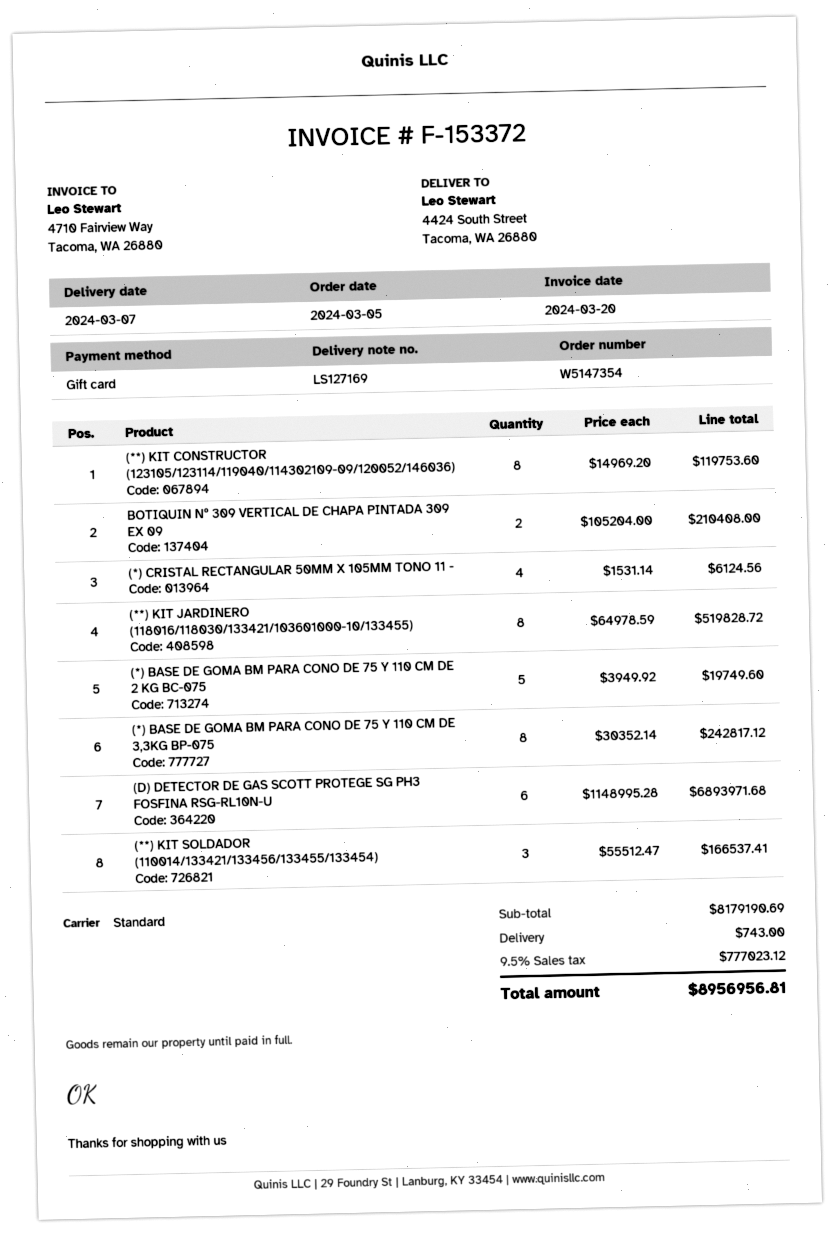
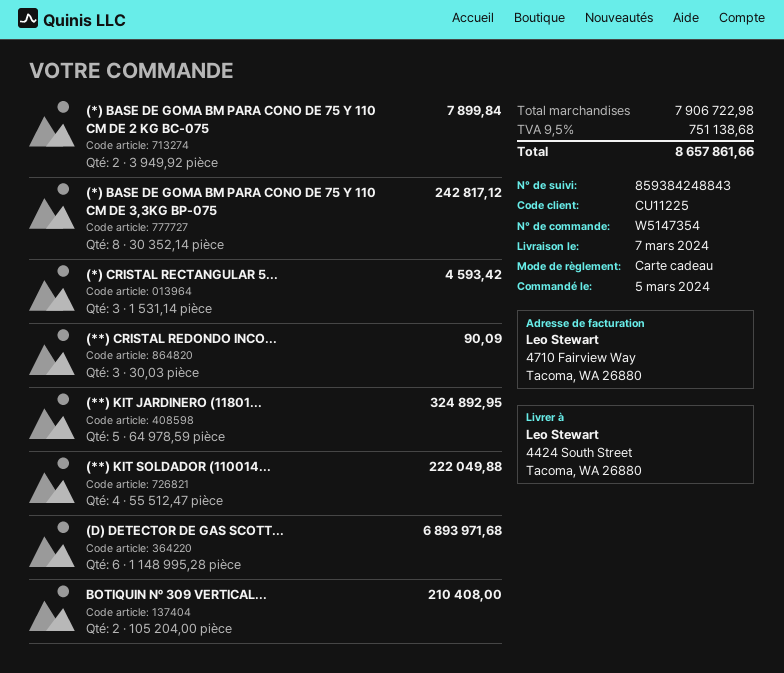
(**) KIT CONSTRUCTOR (123105/123114/119040/114302109-09/120052/146036): 8 x 14969.20 = 119753.60 -> none
(*) CRISTAL RECTANGULAR 50MM X 105MM TONO 11 -: 4 x 1531.14 = 6124.56 -> 3 x 1531.14 = 4593.42
(**) KIT JARDINERO (118016/118030/133421/103601000-10/133455): 8 x 64978.59 = 519828.72 -> 5 x 64978.59 = 324892.95
(*) BASE DE GOMA BM PARA CONO DE 75 Y 110 CM DE 2 KG BC-075: 5 x 3949.92 = 19749.60 -> 2 x 3949.92 = 7899.84
(**) KIT SOLDADOR (110014/133421/133456/133455/133454): 3 x 55512.47 = 166537.41 -> 4 x 55512.47 = 222049.88
(**) CRISTAL REDONDO INCO...: none -> 3 x 30.03 = 90.09
subtotal: 8179190.69 -> 7906722.98
shipping: 743.00 -> none
tax: 9.5% = 777023.12 -> 9.5% = 751138.68
total: 8956956.81 -> 8657861.66

